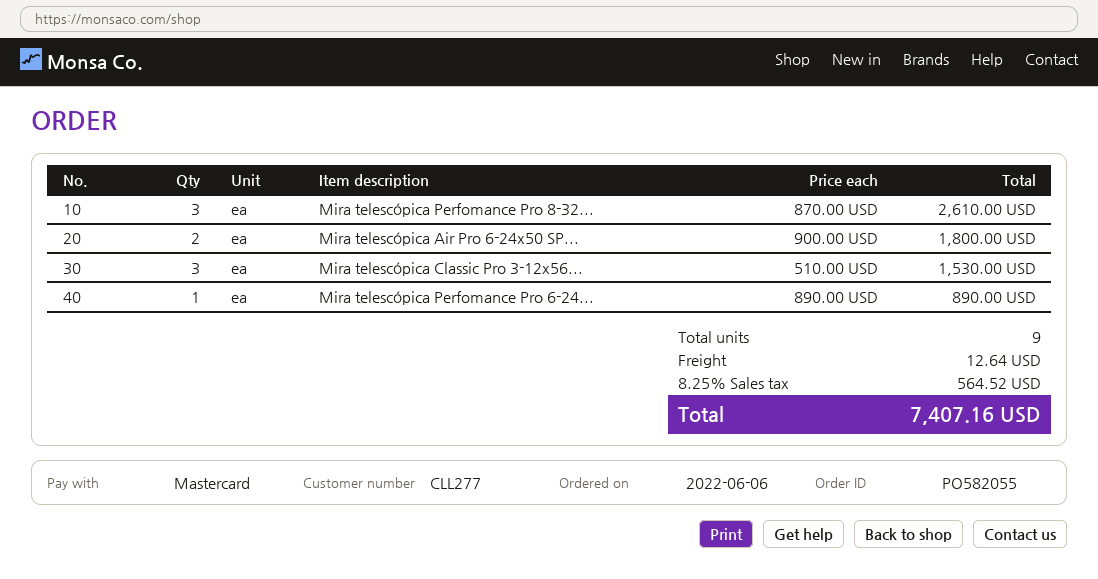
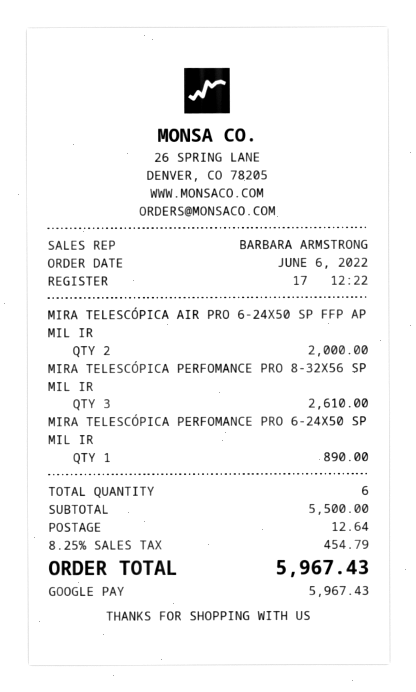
payment method: Mastercard -> Google Pay
Mira telescópica Air Pro 6-24x50 SP...: 2 for 1800.00 -> 2 for 2000.00
Mira telescópica Classic Pro 3-12x56...: 3 for 1530.00 -> none
total quantity: 9 -> 6
tax: 8.25% = 564.52 -> 8.25% = 454.79
total: 7407.16 -> 5967.43

